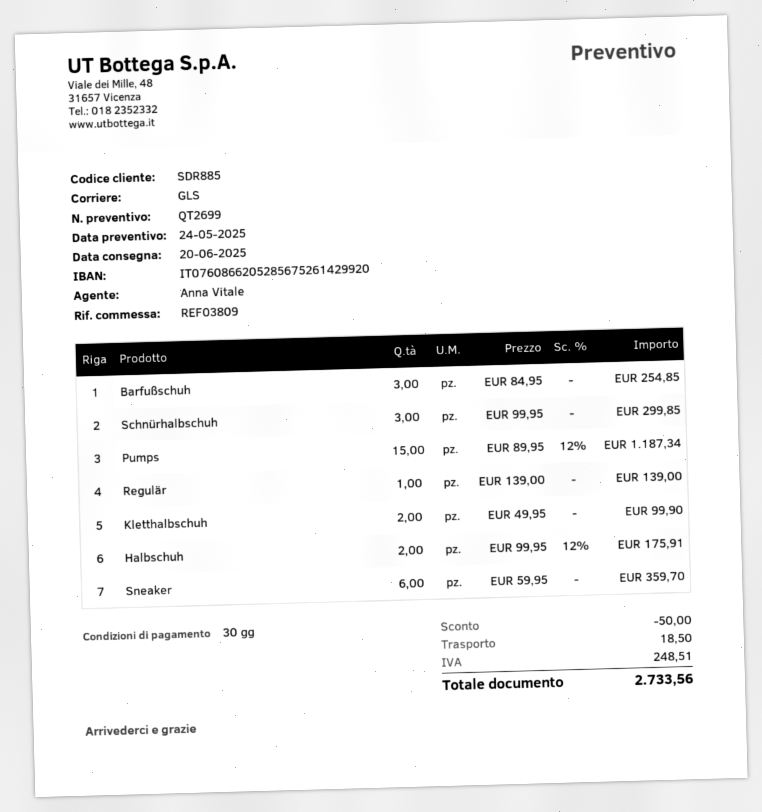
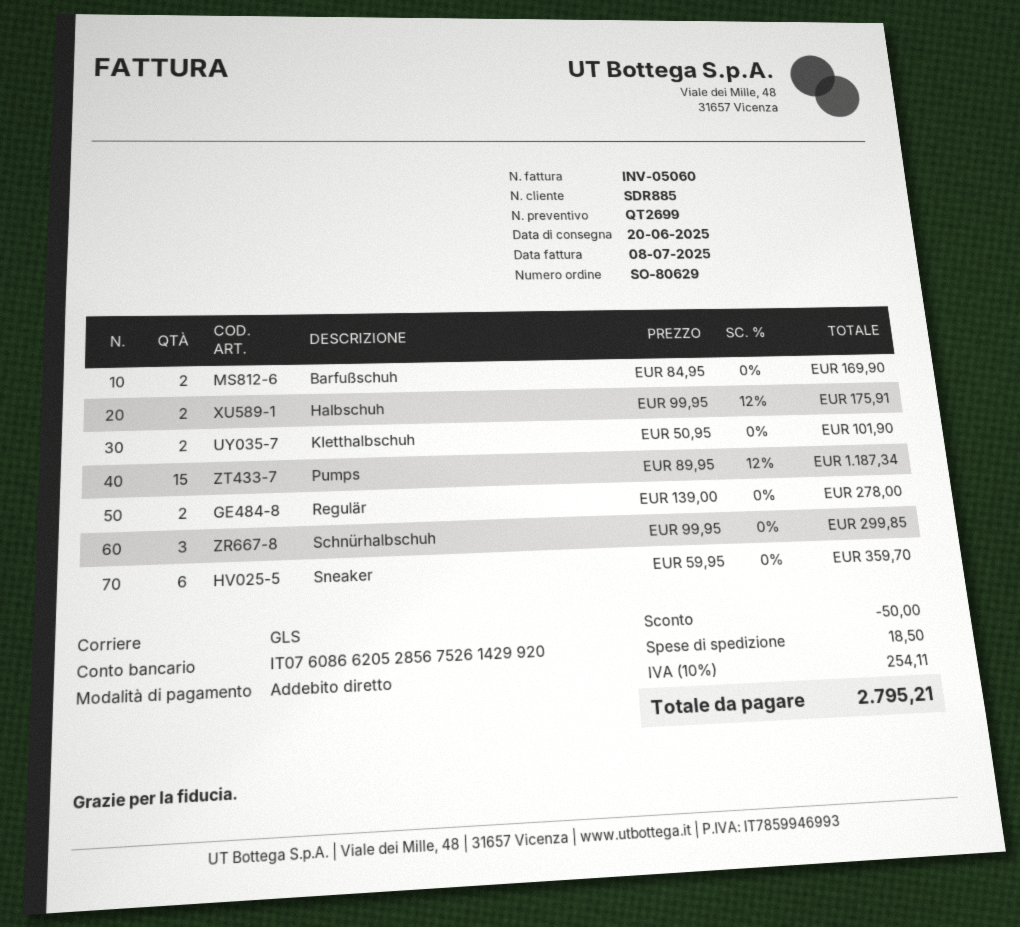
Barfußschuh: 3 x 84.95 = 254.85 -> 2 x 84.95 = 169.90
Regulär: 1 x 139.00 = 139.00 -> 2 x 139.00 = 278.00
Kletthalbschuh: 2 x 49.95 = 99.90 -> 2 x 50.95 = 101.90
tax: 248.51 -> 254.11
total: 2733.56 -> 2795.21

